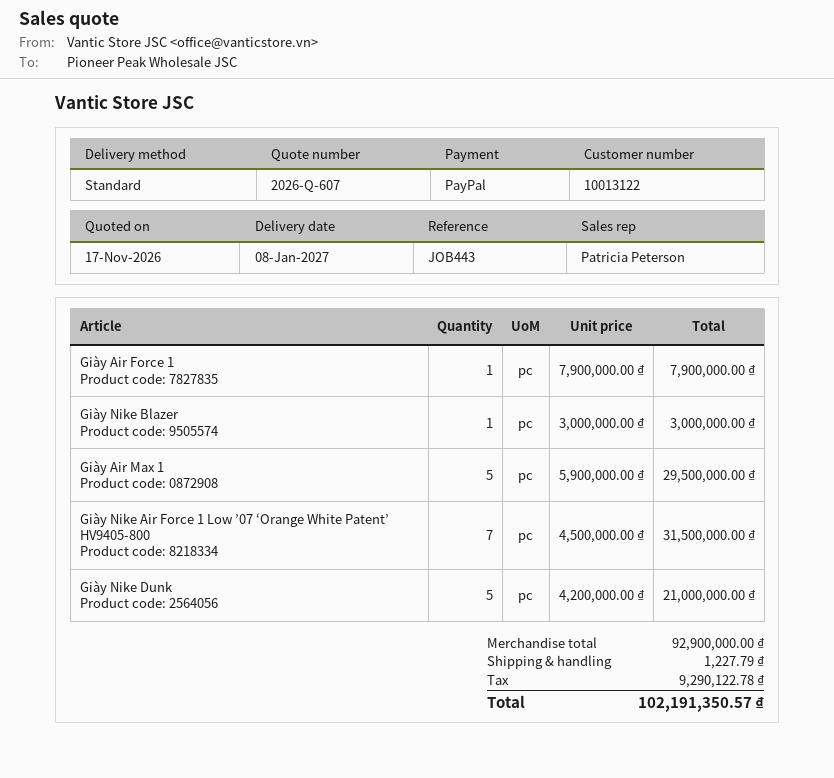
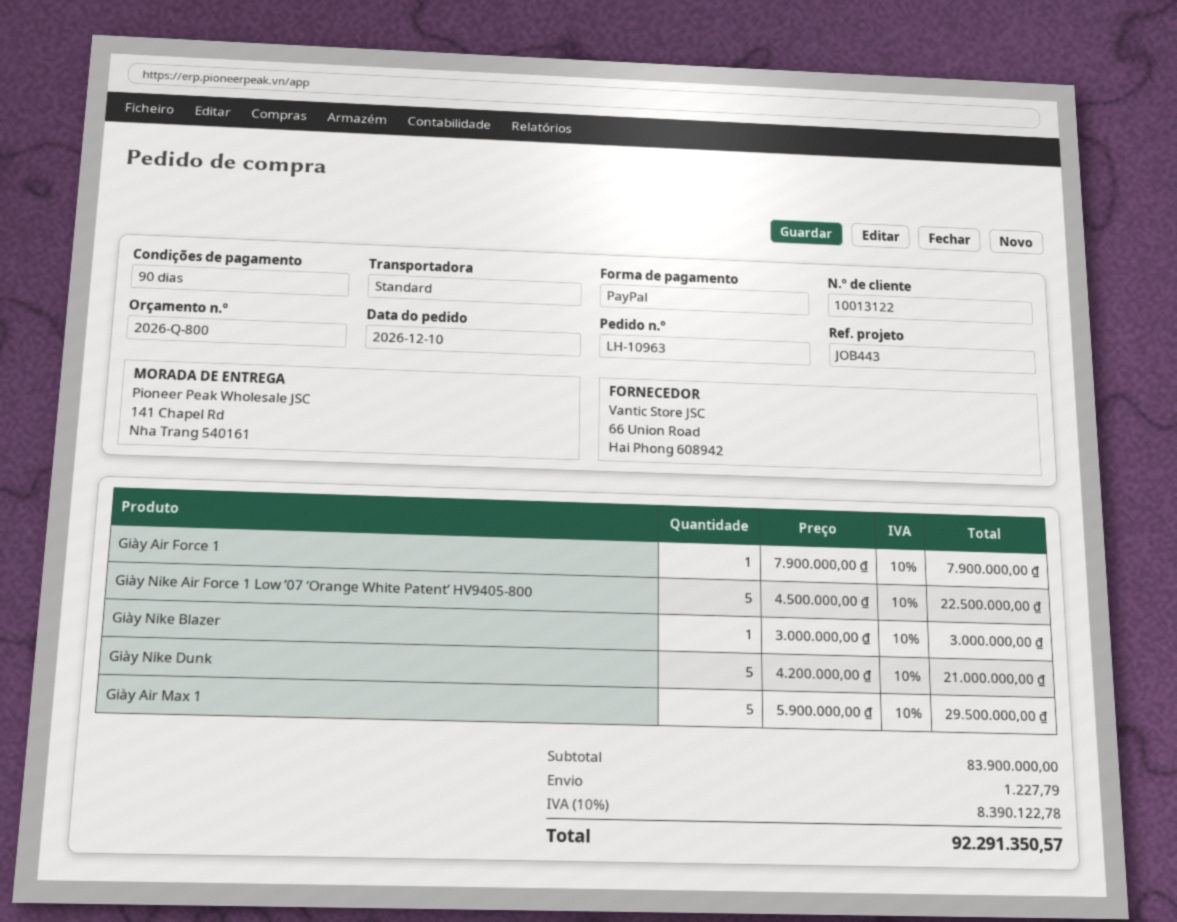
quote number: 2026-Q-607 -> 2026-Q-800
Giày Nike Air Force 1 Low ’07 ‘Orange White Patent’ HV9405-800: 7 x 4500000.00 = 31500000.00 -> 5 x 4500000.00 = 22500000.00
subtotal: 92900000.00 -> 83900000.00
tax: 9290122.78 -> 8390122.78
total: 102191350.57 -> 92291350.57

